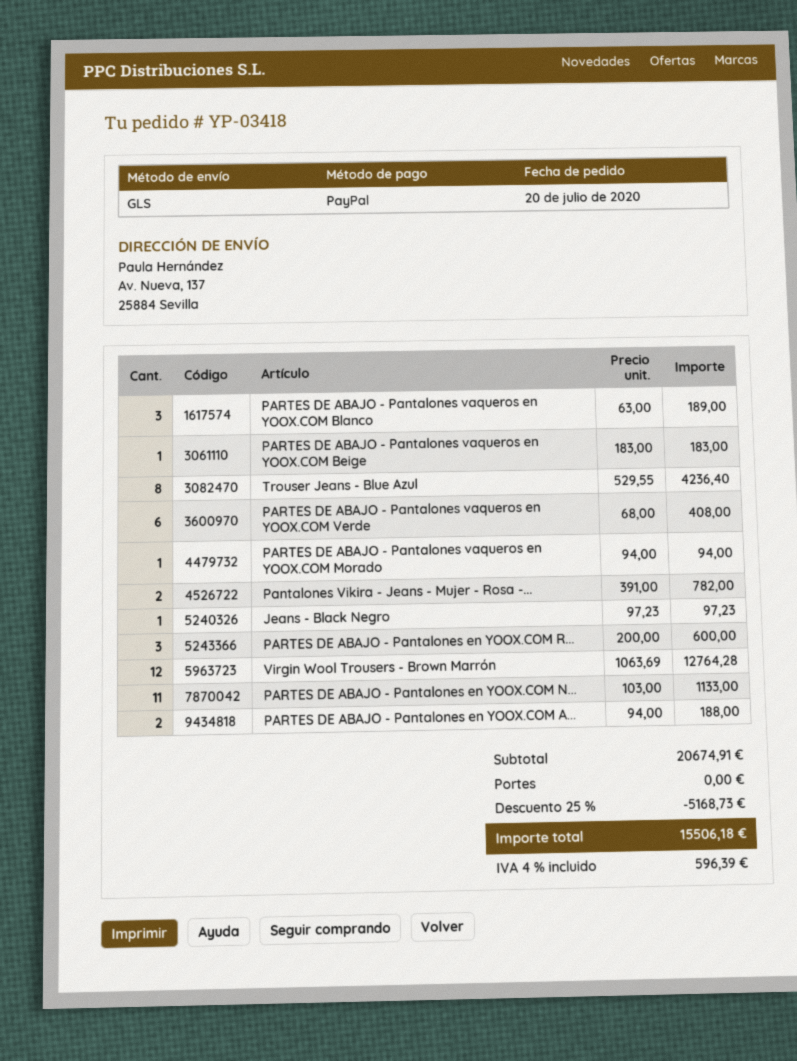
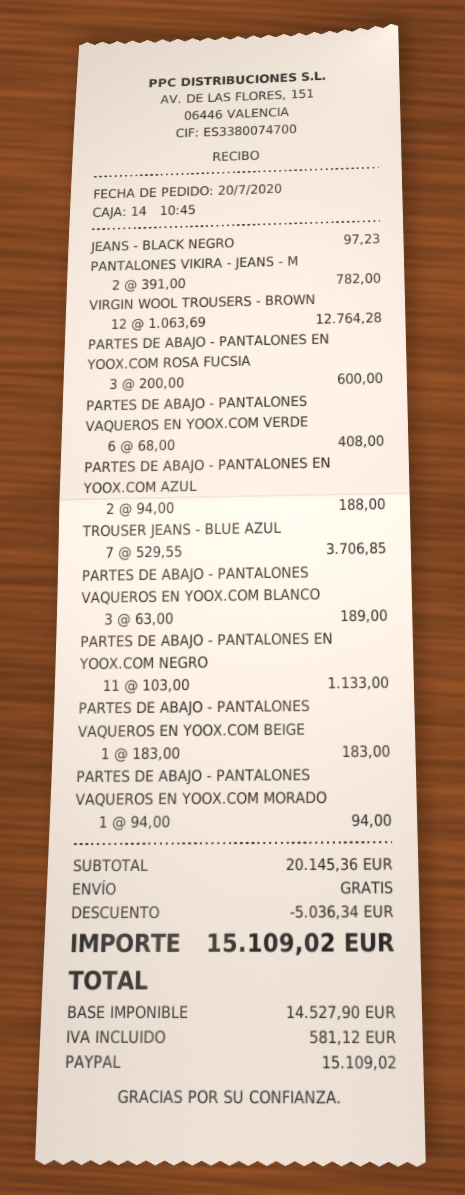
Trouser Jeans - Blue Azul: 8 x 529.55 = 4236.40 -> 7 x 529.55 = 3706.85
subtotal: 20674.91 -> 20145.36
discount: 5168.73 -> 5036.34
tax: 596.39 -> 581.12
total: 15506.18 -> 15109.02

